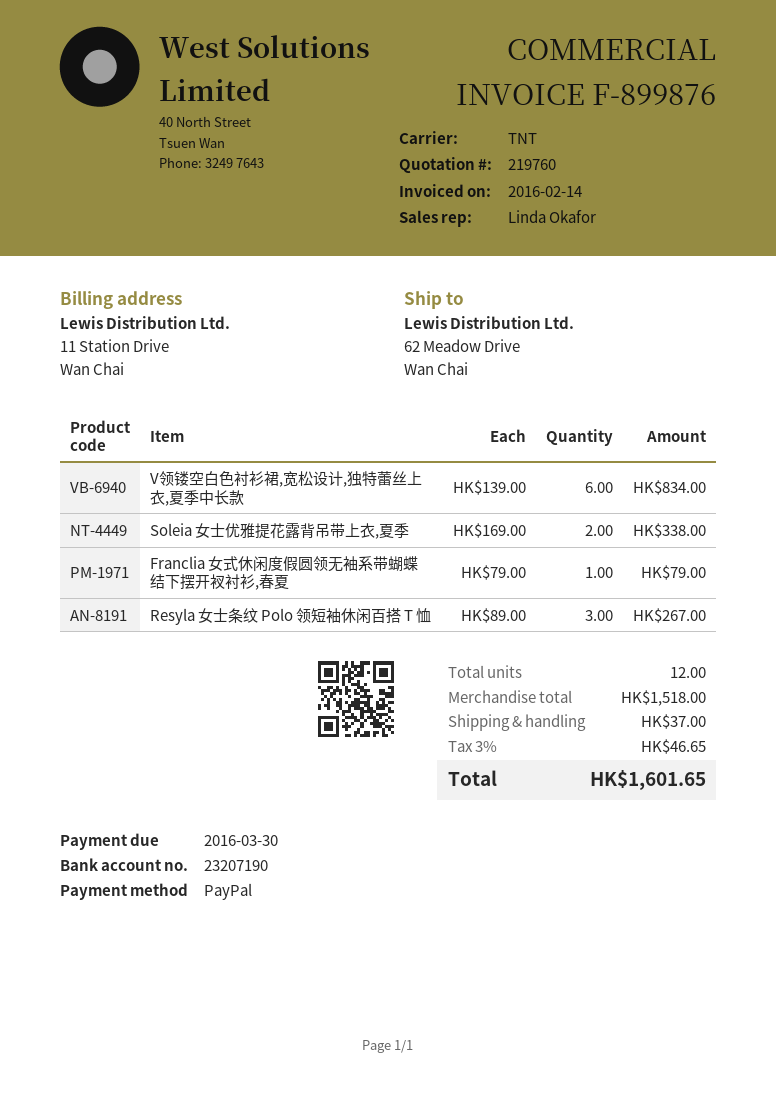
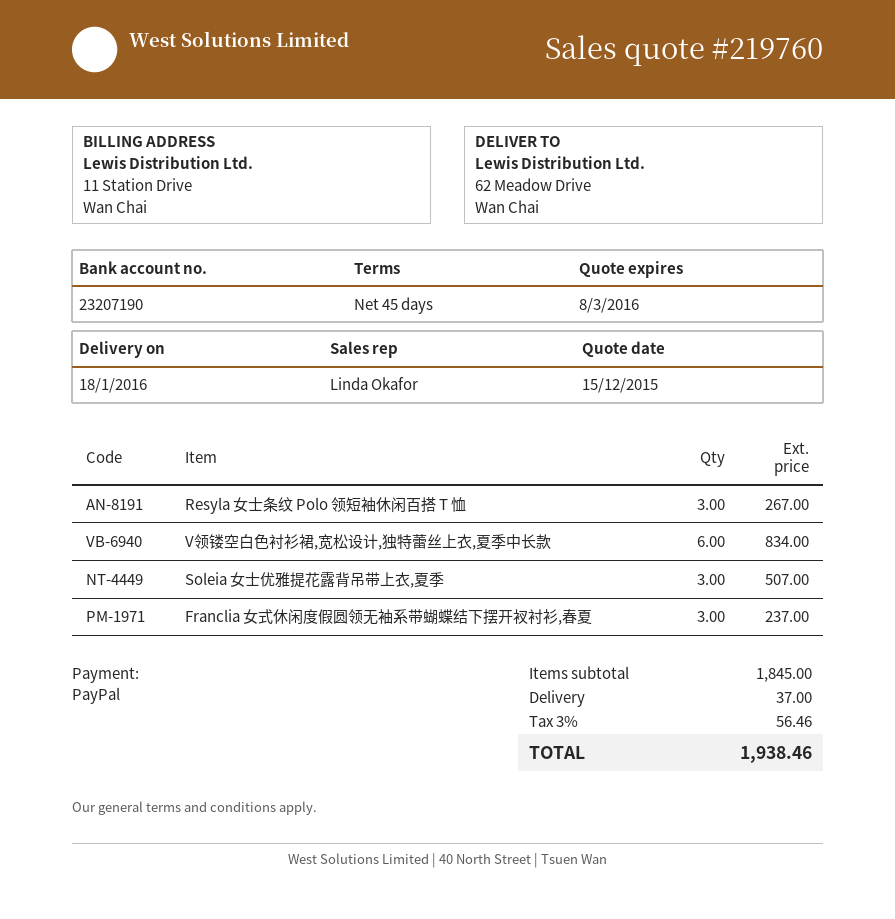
Soleia 女士优雅提花露背吊带上衣,夏季: 2 for 338.00 -> 3 for 507.00
Franclia 女式休闲度假圆领无袖系带蝴蝶结下摆开衩衬衫,春夏: 1 for 79.00 -> 3 for 237.00
subtotal: 1518.00 -> 1845.00
tax: 3% = 46.65 -> 3% = 56.46
total: 1601.65 -> 1938.46

